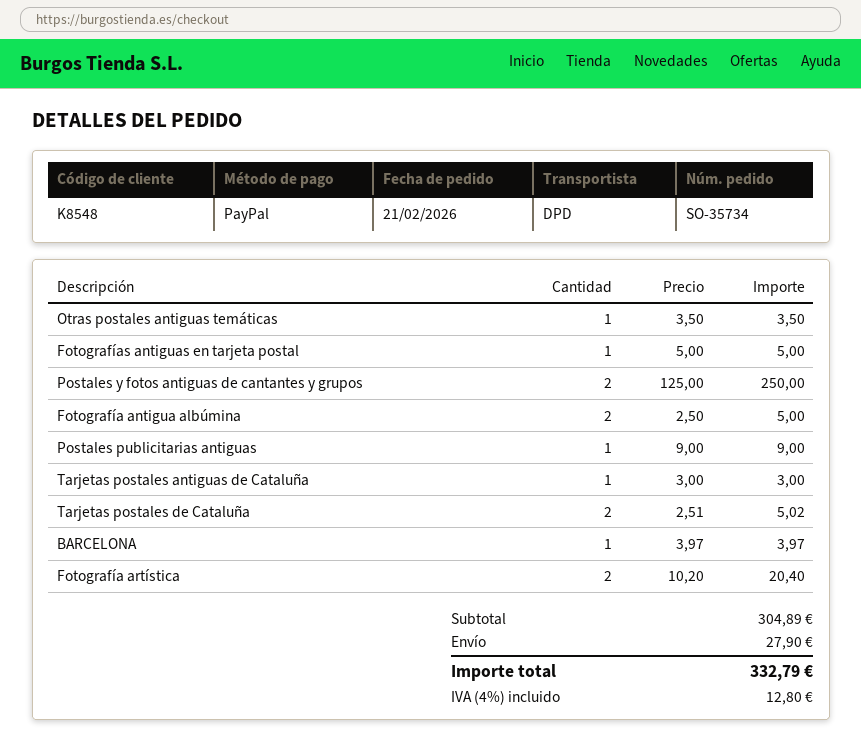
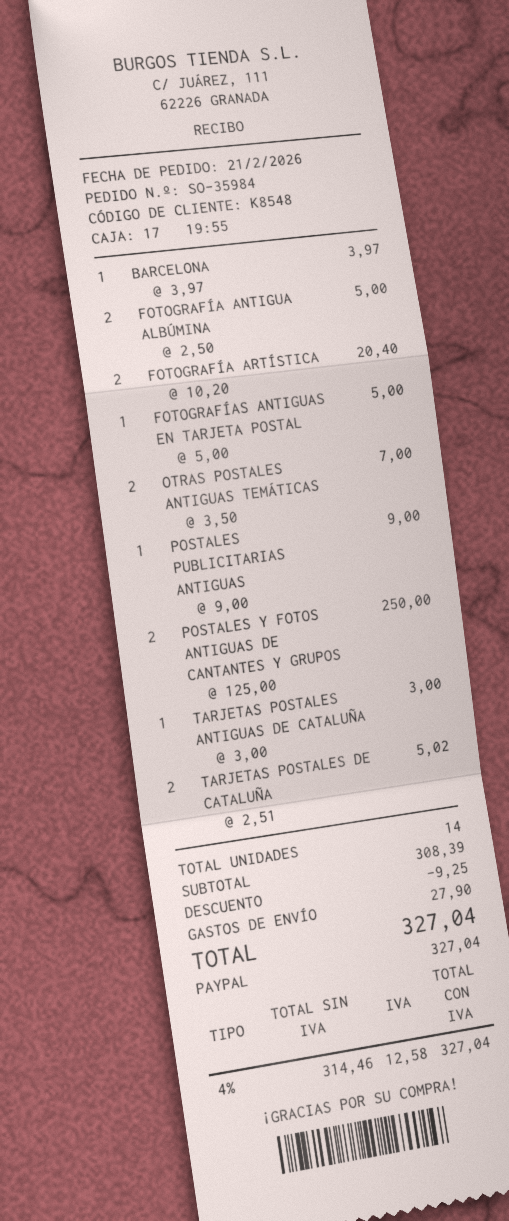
order number: SO-35734 -> SO-35984
Otras postales antiguas temáticas: 1 x 3.50 = 3.50 -> 2 x 3.50 = 7.00
subtotal: 304.89 -> 308.39
discount: none -> 9.25
tax: 4% = 12.80 -> 4% = 12.58
total: 332.79 -> 327.04

